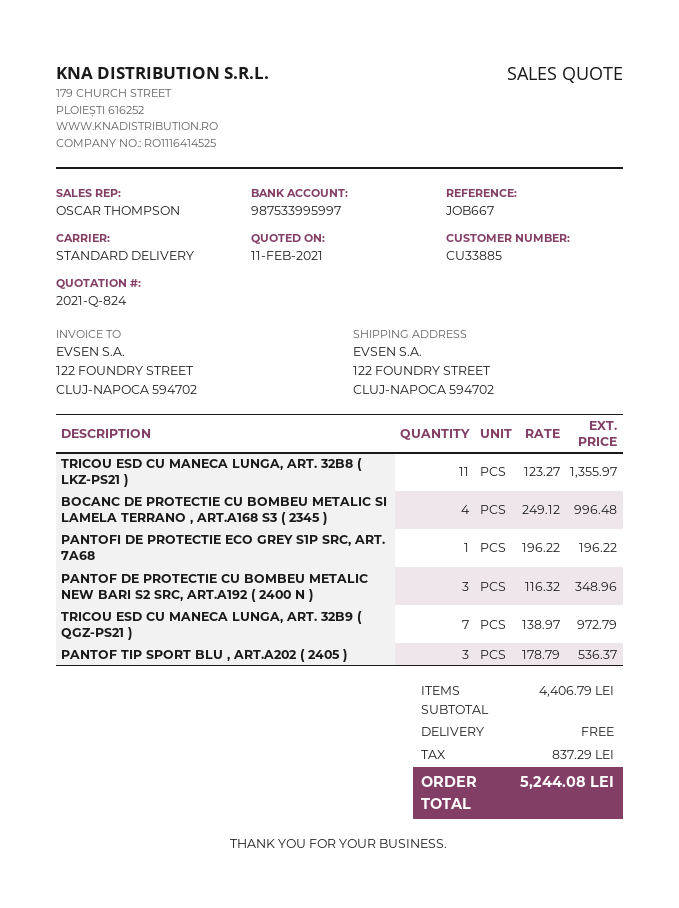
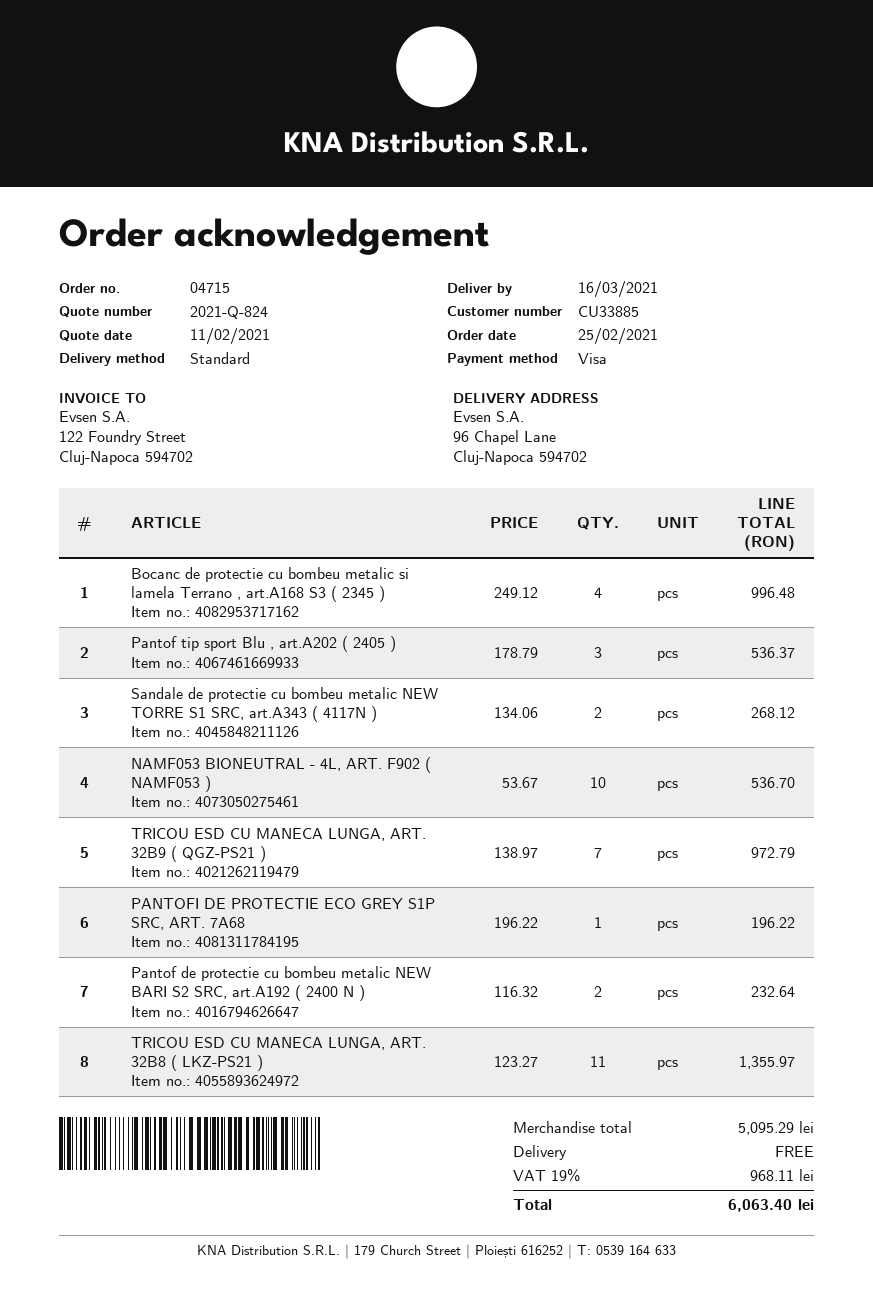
ship to: 122 FOUNDRY STREET, CLUJ-NAPOCA 594702 -> 96 Chapel Lane, Cluj-Napoca 594702
PANTOF DE PROTECTIE CU BOMBEU METALIC NEW BARI S2 SRC, ART.A192 ( 2400 N ): 3 x 116.32 = 348.96 -> 2 x 116.32 = 232.64
Sandale de protectie cu bombeu metalic NEW TORRE S1 SRC, art.A343 ( 4117N ): none -> 2 x 134.06 = 268.12
NAMF053 BIONEUTRAL - 4L, ART. F902 ( NAMF053 ): none -> 10 x 53.67 = 536.70
subtotal: 4406.79 -> 5095.29
tax: 837.29 -> 968.11
total: 5244.08 -> 6063.40

